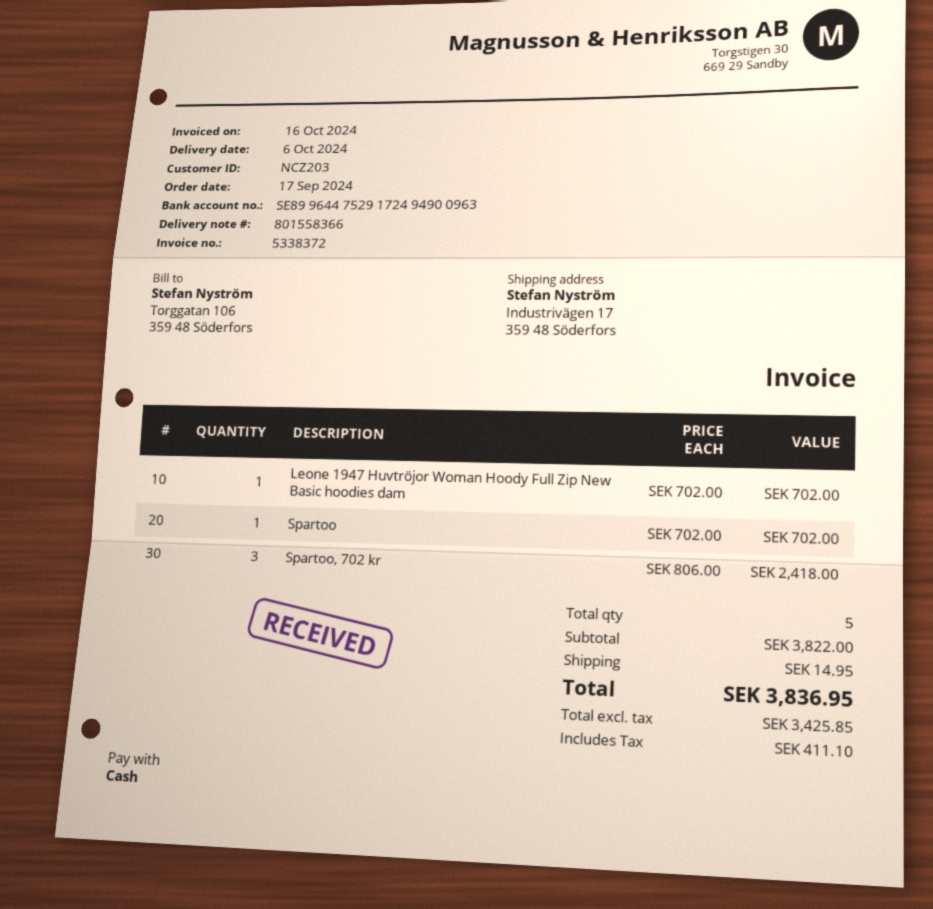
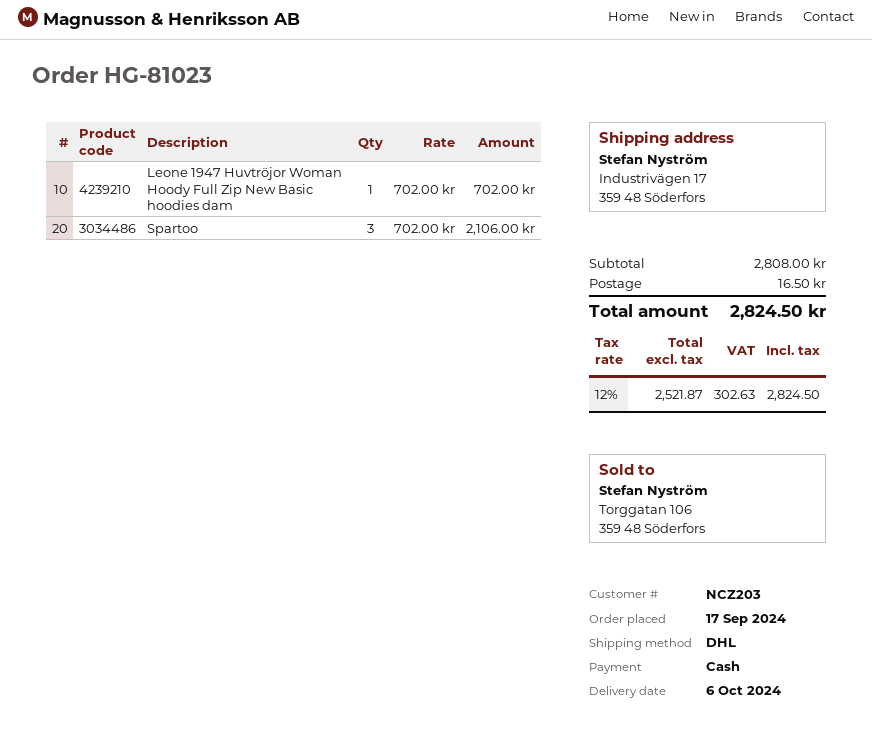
Spartoo: 1 x 702.00 = 702.00 -> 3 x 702.00 = 2106.00
Spartoo, 702 kr: 3 x 806.00 = 2418.00 -> none
subtotal: 3822.00 -> 2808.00
shipping: 14.95 -> 16.50
net: 3425.85 -> 2521.87
tax: 411.10 -> 302.63
total: 3836.95 -> 2824.50

